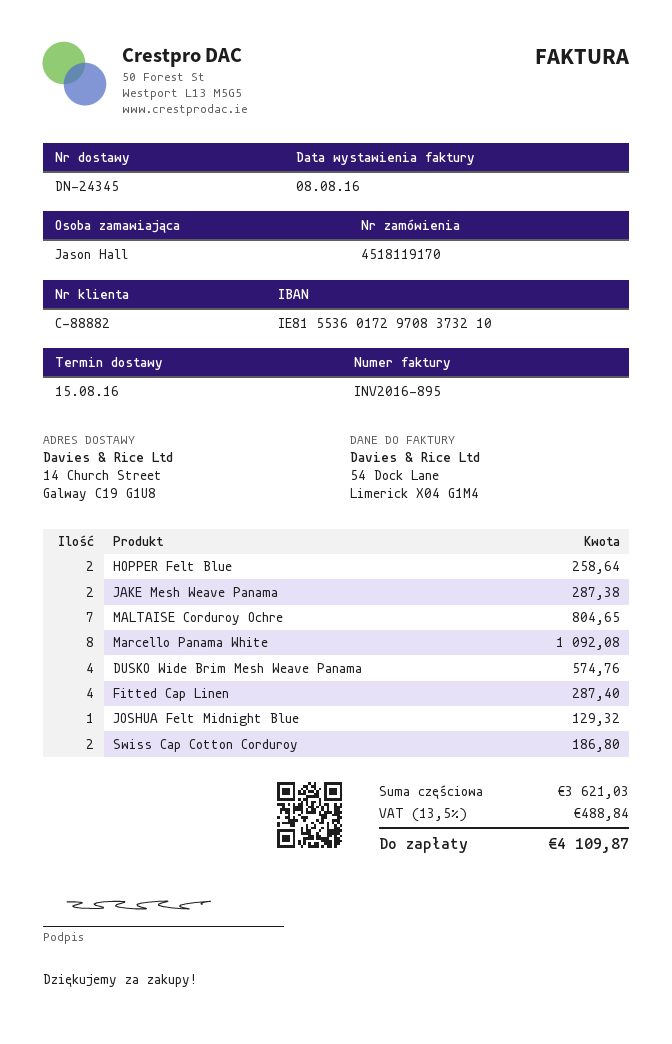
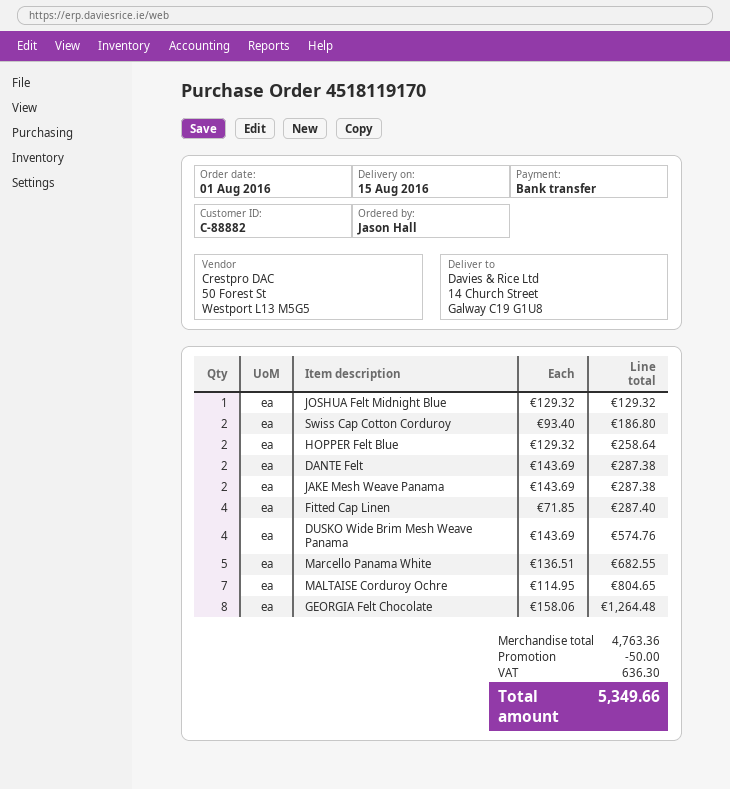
Marcello Panama White: 8 for 1092.08 -> 5 for 682.55
DANTE Felt: none -> 2 for 287.38
GEORGIA Felt Chocolate: none -> 8 for 1264.48
subtotal: 3621.03 -> 4763.36
discount: none -> 50.00
tax: 488.84 -> 636.30
total: 4109.87 -> 5349.66

